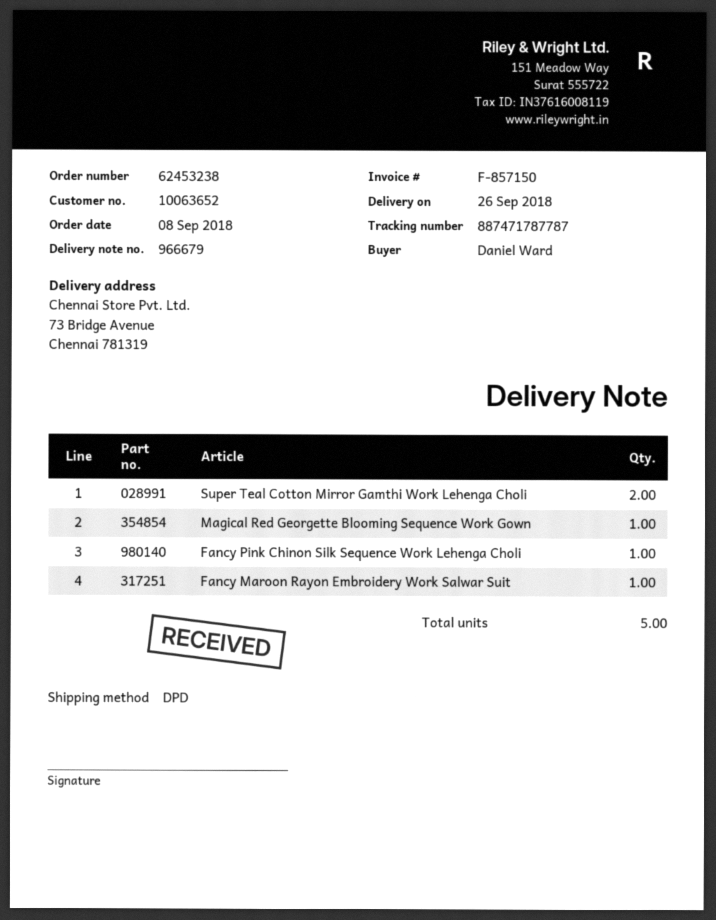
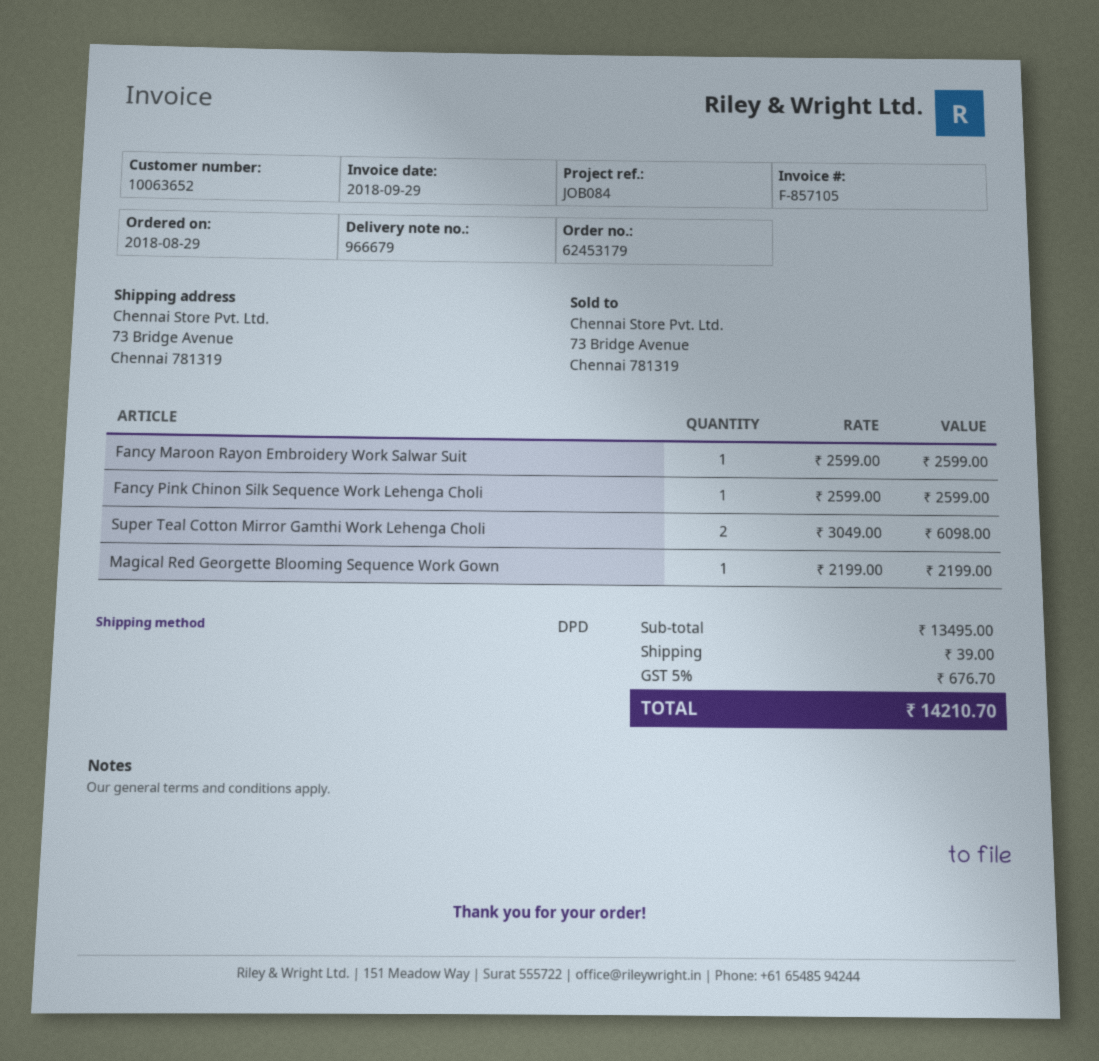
order number: 62453238 -> 62453179
order date: 2018-09-08 -> 2018-08-29
invoice number: F-857150 -> F-857105

